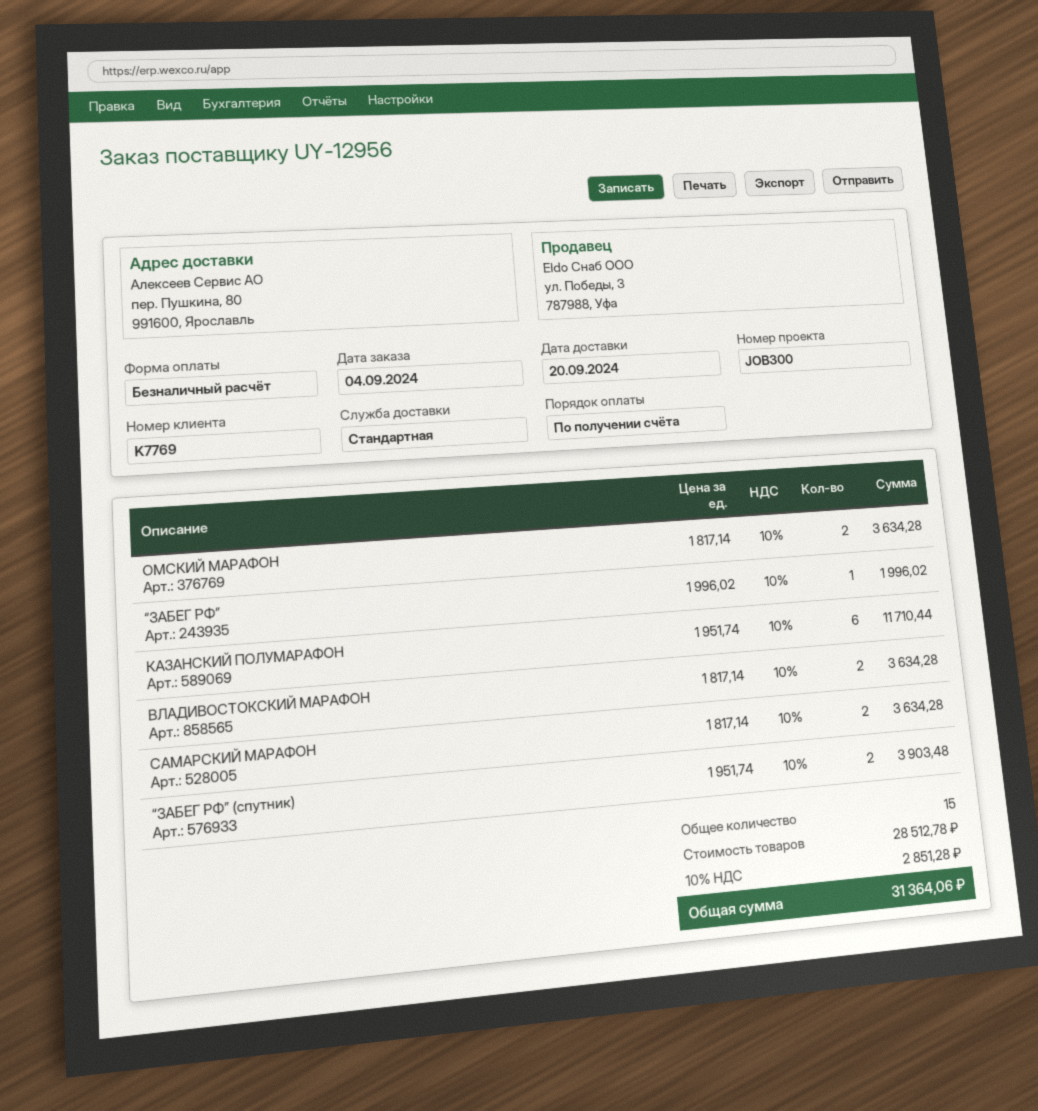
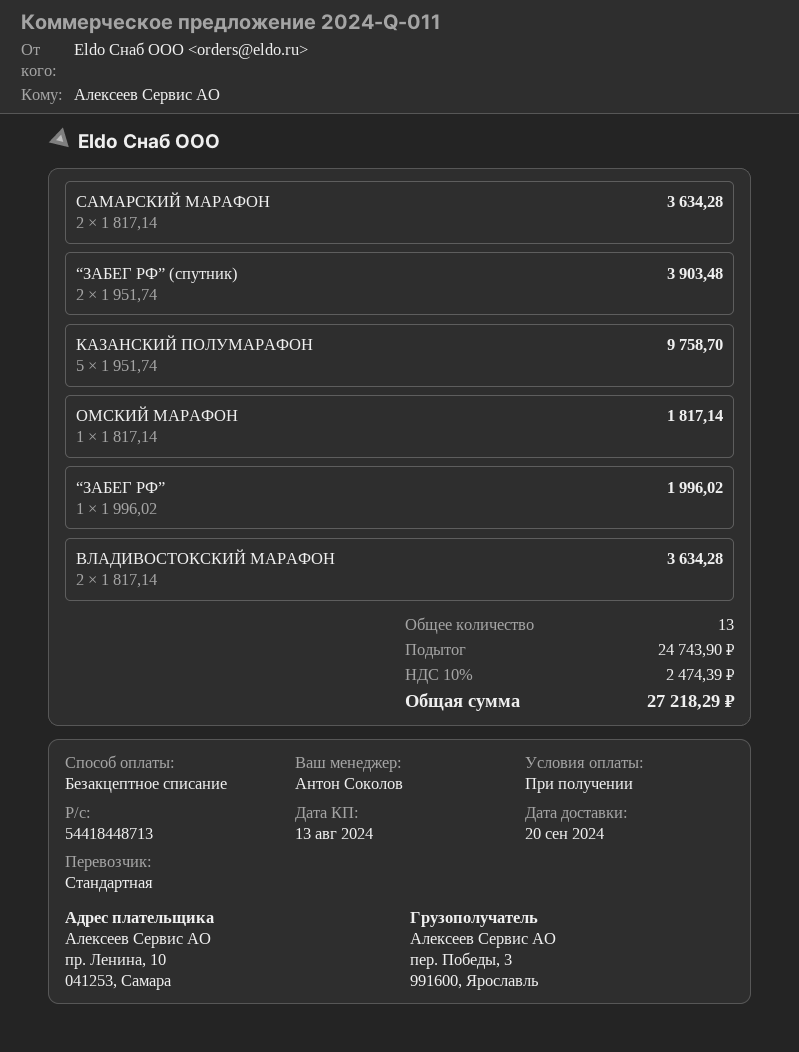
payment method: bank transfer -> direct debit
ship to: пер. Пушкина, 80, 991600, Ярославль -> пер. Победы, 3, 991600, Ярославль
ОМСКИЙ МАРАФОН: 2 x 1817.14 = 3634.28 -> 1 x 1817.14 = 1817.14
КАЗАНСКИЙ ПОЛУМАРАФОН: 6 x 1951.74 = 11710.44 -> 5 x 1951.74 = 9758.70
total quantity: 15 -> 13
subtotal: 28512.78 -> 24743.90
tax: 10% = 2851.28 -> 10% = 2474.39
total: 31364.06 -> 27218.29

